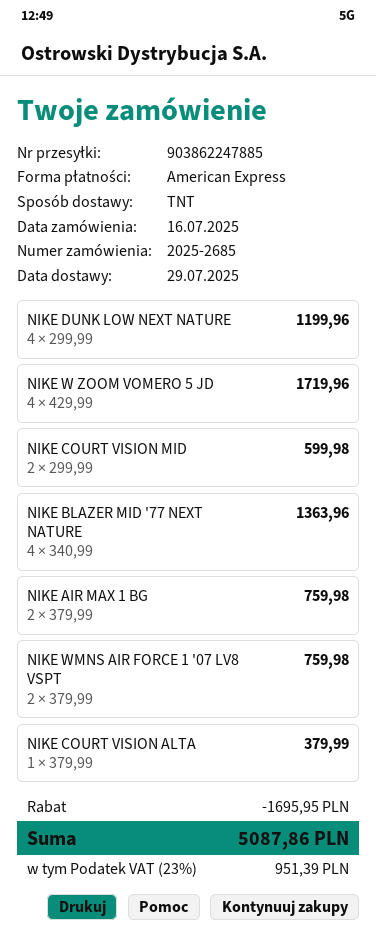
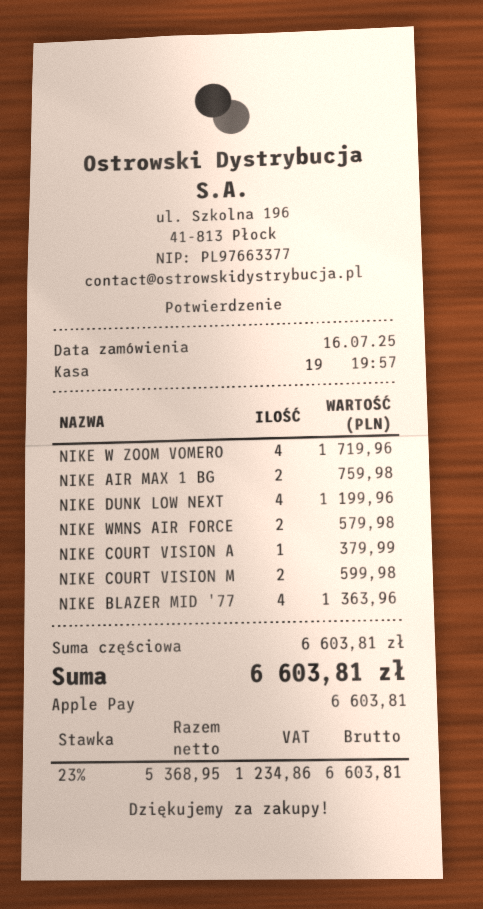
payment method: American Express -> Apple Pay
NIKE WMNS AIR FORCE 1 '07 LV8 VSPT: 2 for 759.98 -> 2 for 579.98
discount: 1695.95 -> none
tax: 23% = 951.39 -> 23% = 1234.86
total: 5087.86 -> 6603.81

